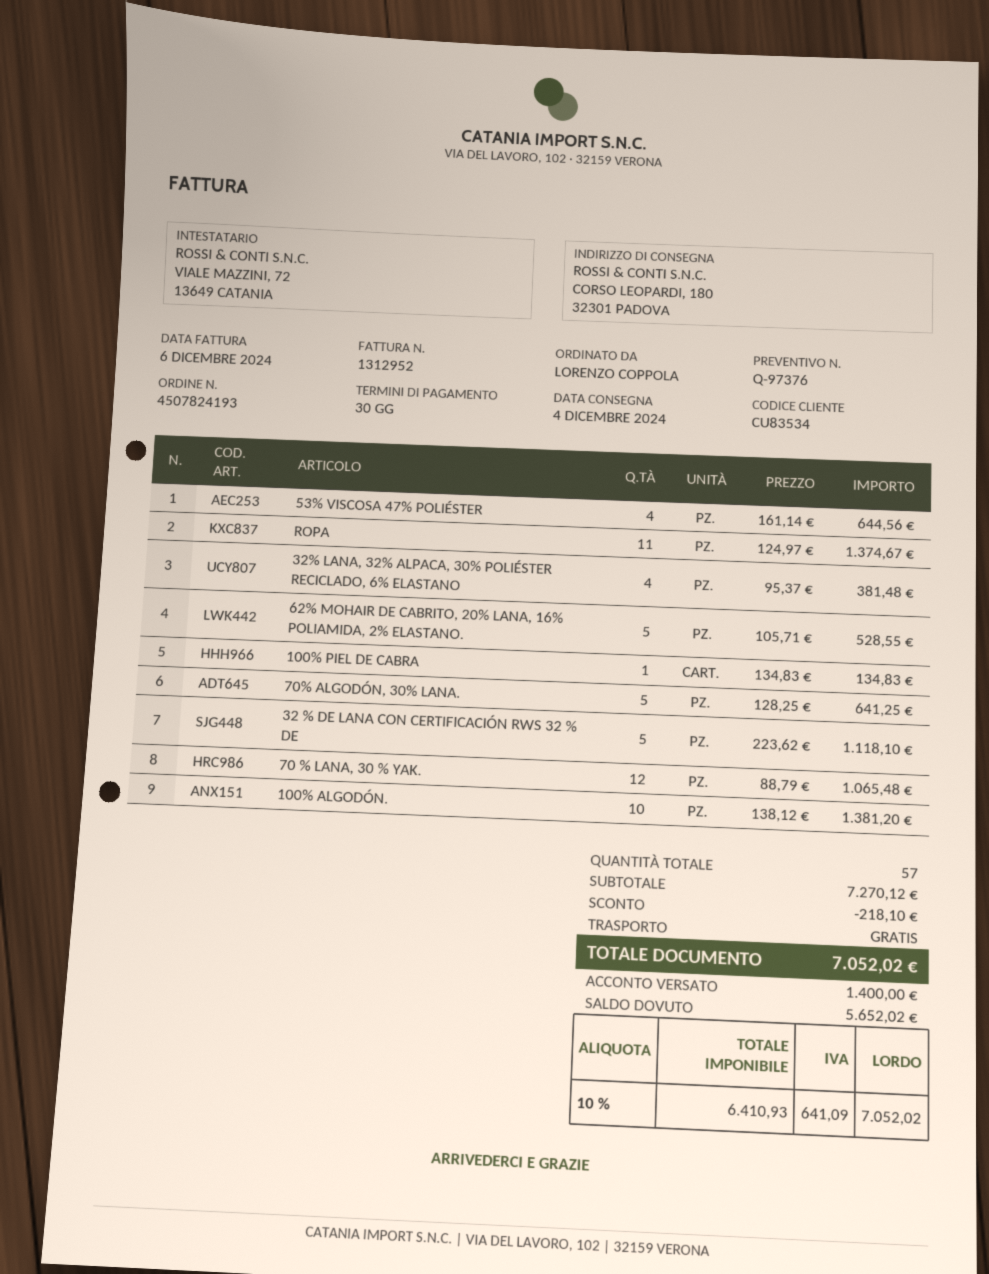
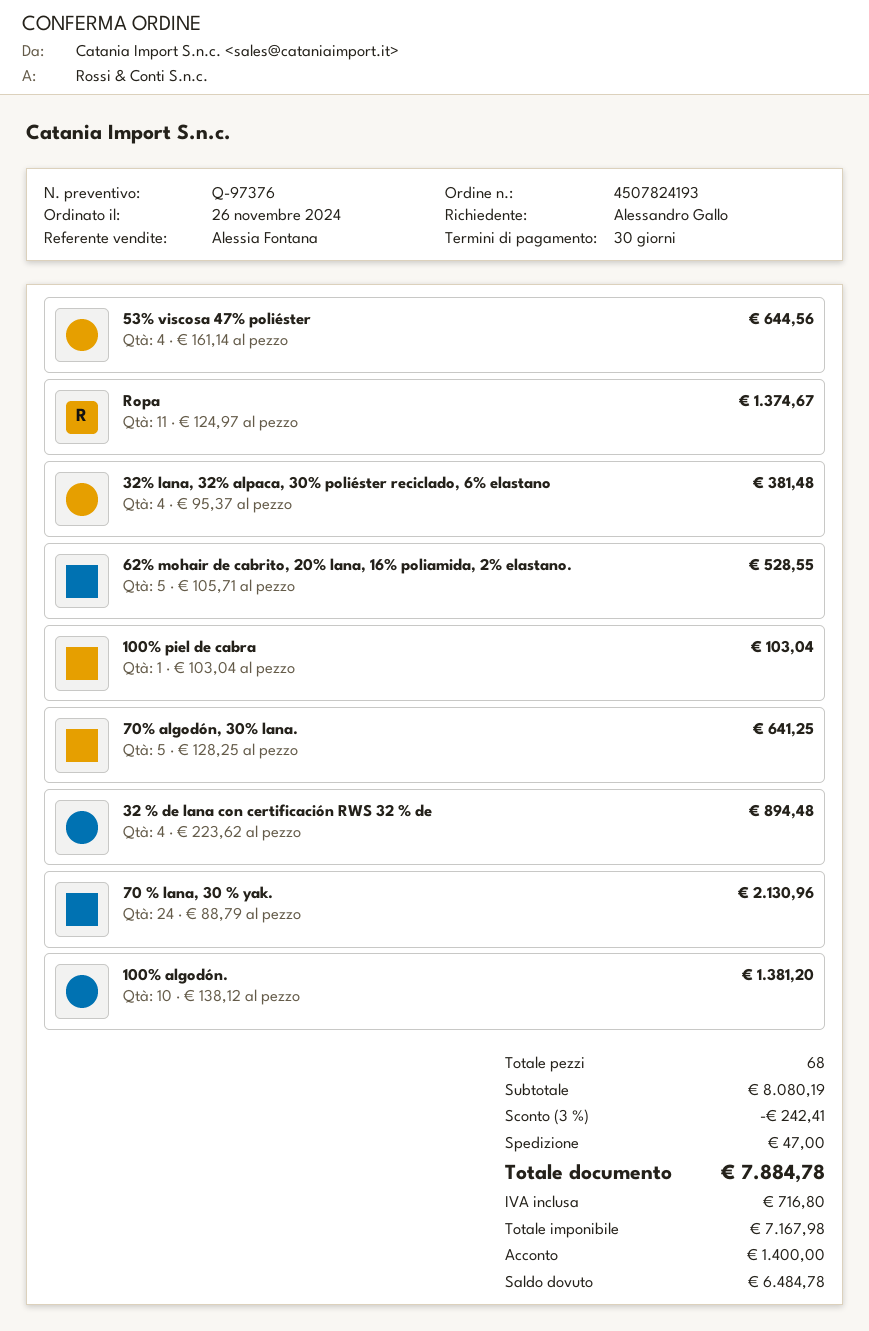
ordered by: LORENZO COPPOLA -> Alessandro Gallo
100% PIEL DE CABRA: 1 x 134.83 = 134.83 -> 1 x 103.04 = 103.04
32 % DE LANA CON CERTIFICACIÓN RWS 32 % DE: 5 x 223.62 = 1118.10 -> 4 x 223.62 = 894.48
70 % LANA, 30 % YAK.: 12 x 88.79 = 1065.48 -> 24 x 88.79 = 2130.96
total quantity: 57 -> 68
subtotal: 7270.12 -> 8080.19
discount: 218.10 -> 242.41
shipping: 0.00 -> 47.00
net: 6410.93 -> 7167.98
tax: 641.09 -> 716.80
total: 7052.02 -> 7884.78
balance: 5652.02 -> 6484.78

